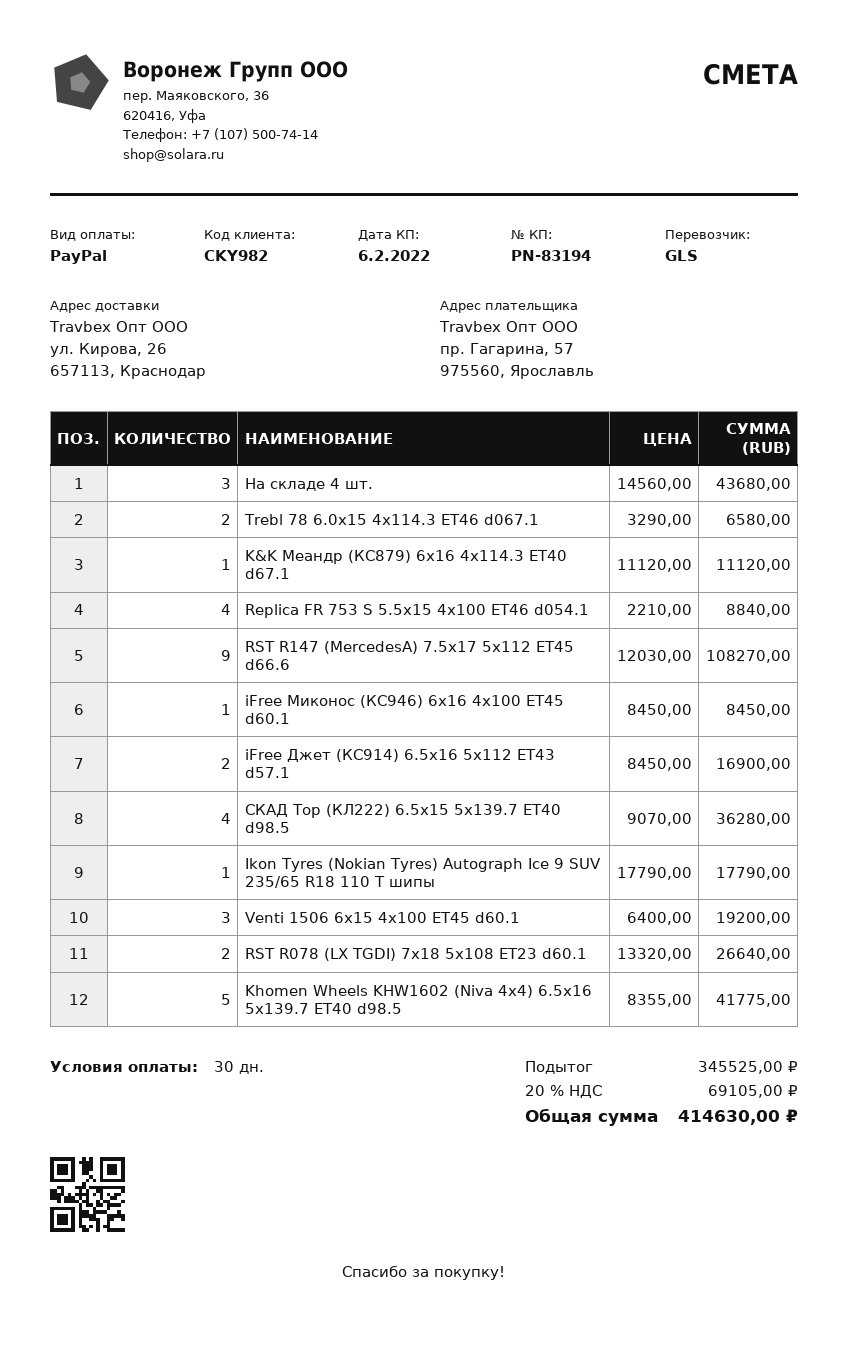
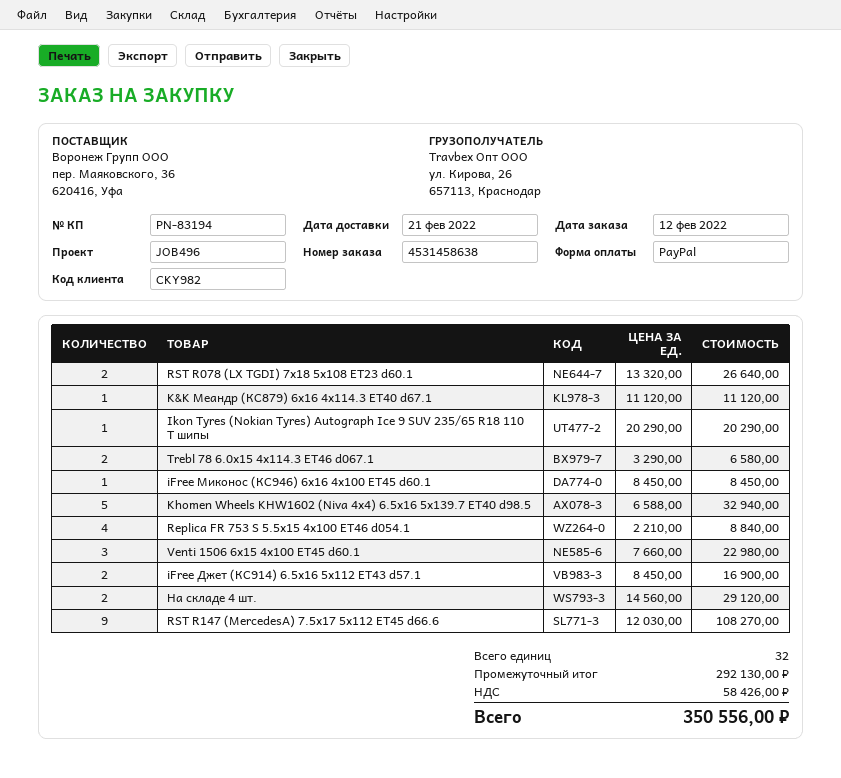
На складе 4 шт.: 3 x 14560.00 = 43680.00 -> 2 x 14560.00 = 29120.00
СКАД Тор (КЛ222) 6.5x15 5x139.7 ET40 d98.5: 4 x 9070.00 = 36280.00 -> none
Ikon Tyres (Nokian Tyres) Autograph Ice 9 SUV 235/65 R18 110 T шипы: 1 x 17790.00 = 17790.00 -> 1 x 20290.00 = 20290.00
Venti 1506 6x15 4x100 ET45 d60.1: 3 x 6400.00 = 19200.00 -> 3 x 7660.00 = 22980.00
Khomen Wheels KHW1602 (Niva 4x4) 6.5x16 5x139.7 ET40 d98.5: 5 x 8355.00 = 41775.00 -> 5 x 6588.00 = 32940.00
subtotal: 345525.00 -> 292130.00
tax: 69105.00 -> 58426.00
total: 414630.00 -> 350556.00

